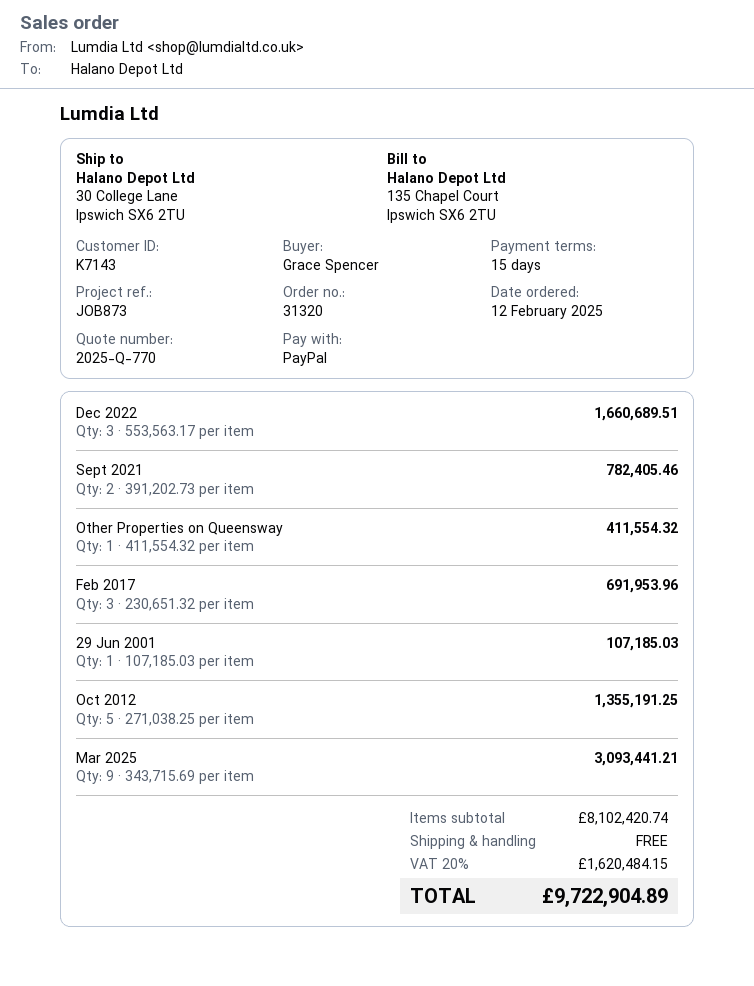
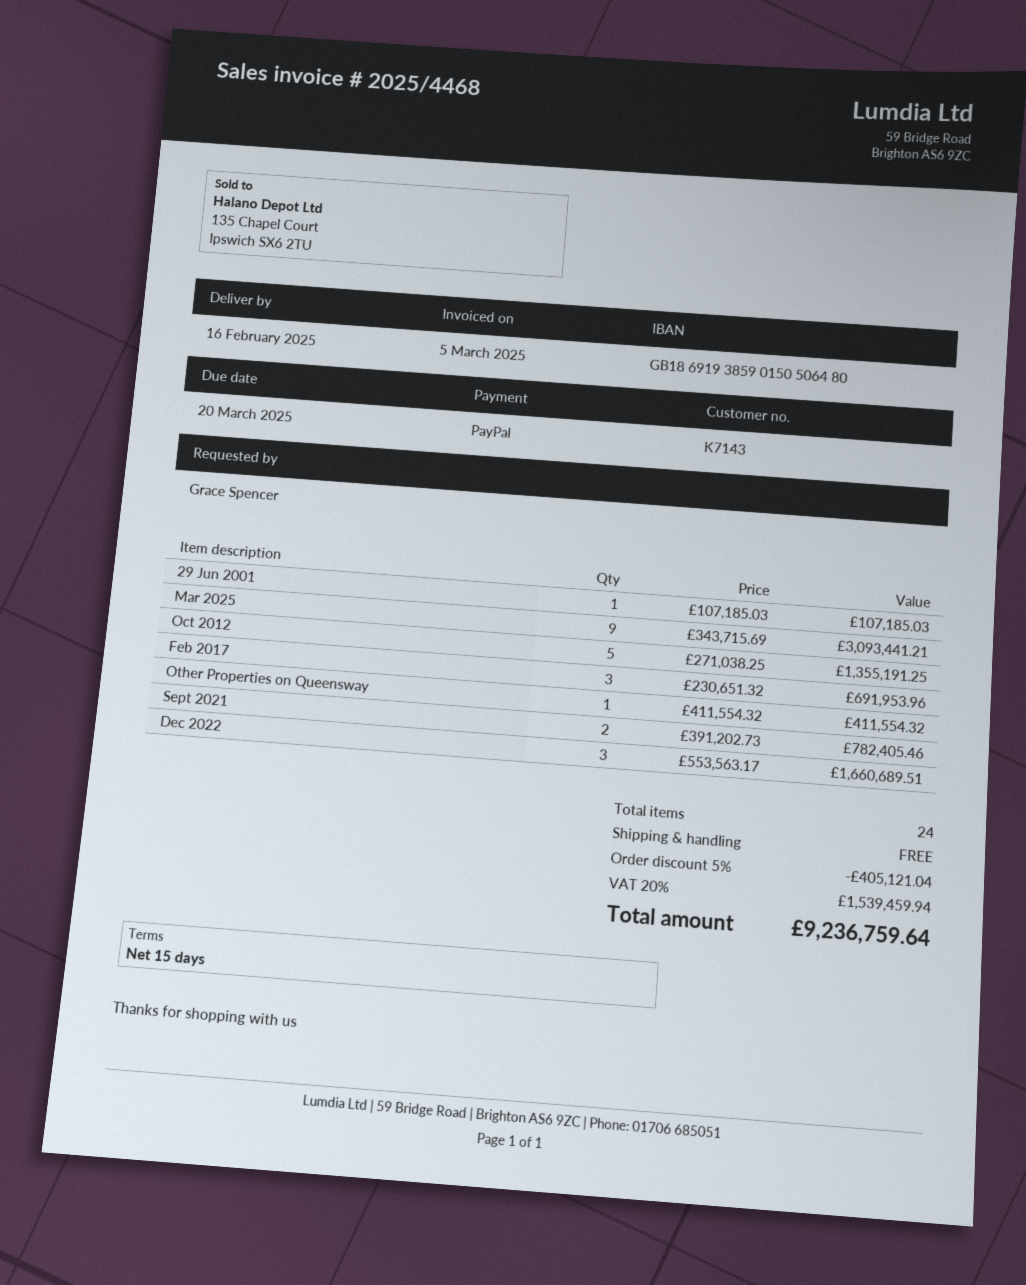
discount: none -> 5% = 405121.04
tax: 20% = 1620484.15 -> 20% = 1539459.94
total: 9722904.89 -> 9236759.64

